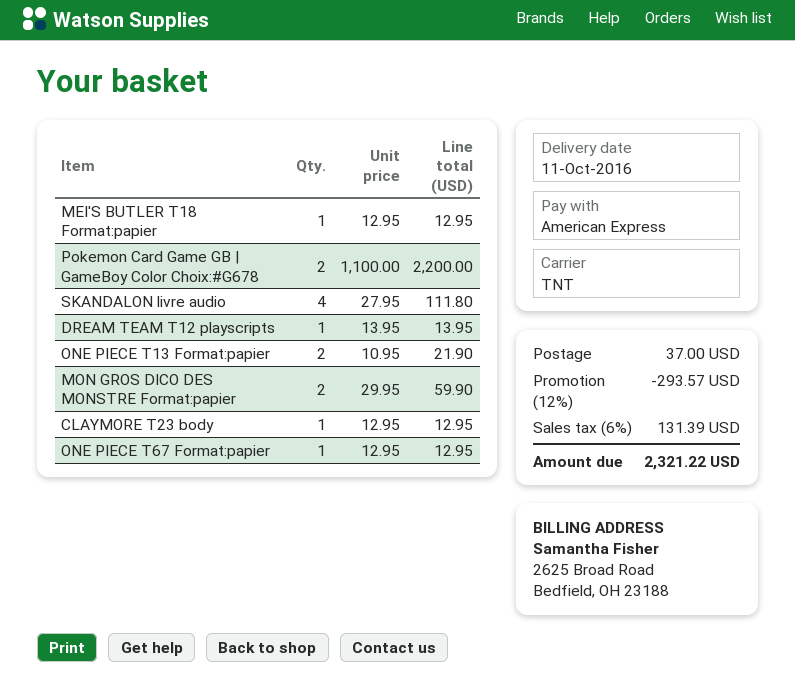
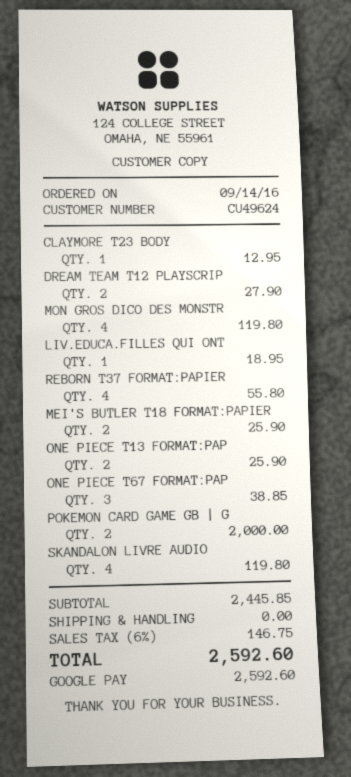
payment method: American Express -> Google Pay
MEI'S BUTLER T18 Format:papier: 1 for 12.95 -> 2 for 25.90
Pokemon Card Game GB | GameBoy Color Choix:#G678: 2 for 2200.00 -> 2 for 2000.00
SKANDALON livre audio: 4 for 111.80 -> 4 for 119.80
DREAM TEAM T12 playscripts: 1 for 13.95 -> 2 for 27.90
ONE PIECE T13 Format:papier: 2 for 21.90 -> 2 for 25.90
MON GROS DICO DES MONSTRE Format:papier: 2 for 59.90 -> 4 for 119.80
ONE PIECE T67 Format:papier: 1 for 12.95 -> 3 for 38.85
LIV.EDUCA.FILLES QUI ONT: none -> 1 for 18.95
REBORN T37 FORMAT:PAPIER: none -> 4 for 55.80
discount: 12% = 293.57 -> none
shipping: 37.00 -> 0.00
tax: 6% = 131.39 -> 6% = 146.75
total: 2321.22 -> 2592.60

